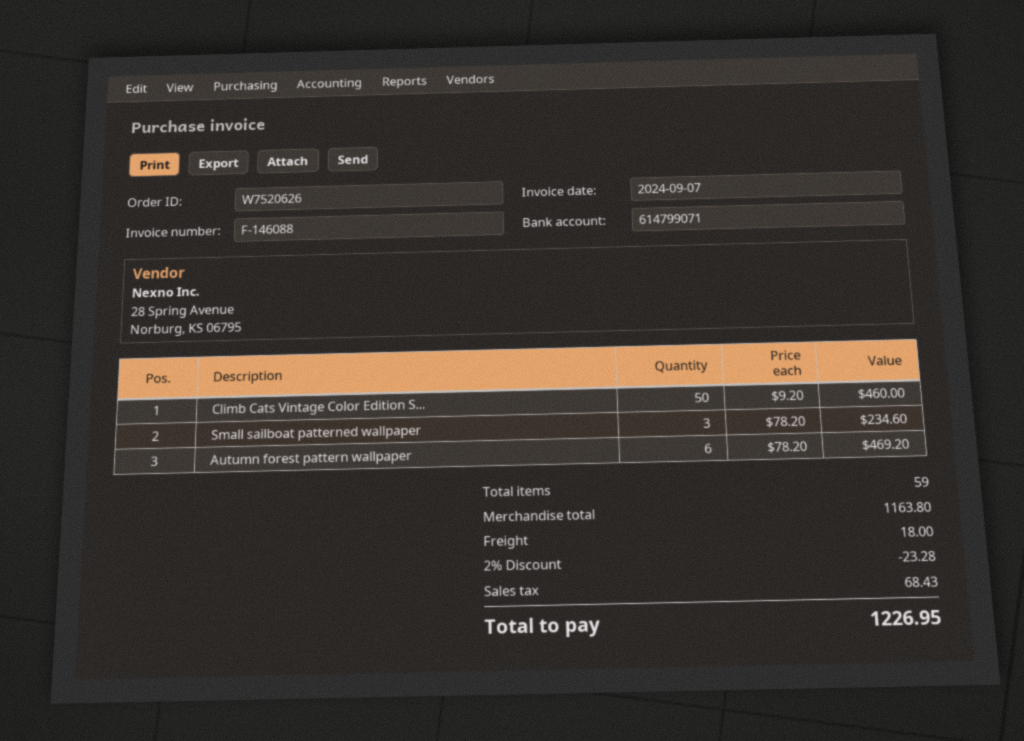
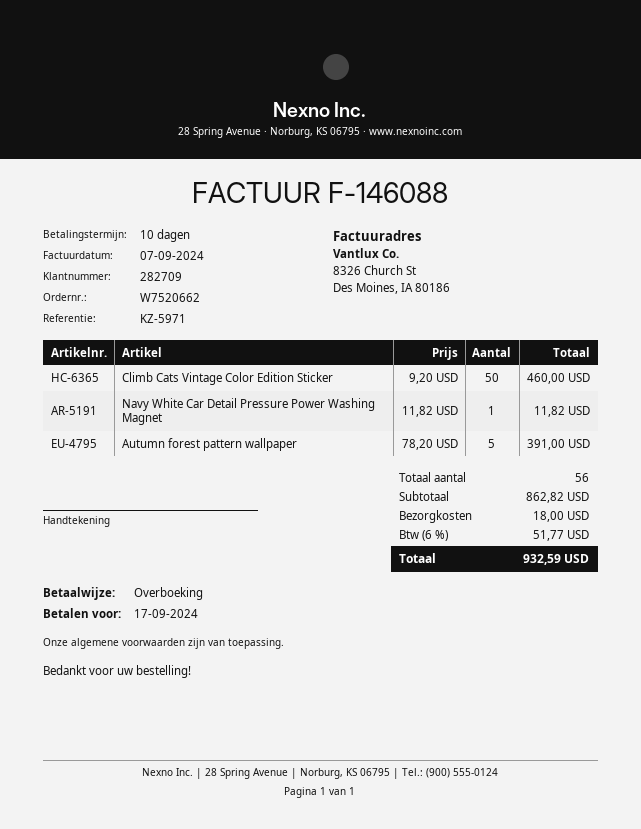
order number: W7520626 -> W7520662
Small sailboat patterned wallpaper: 3 x 78.20 = 234.60 -> none
Autumn forest pattern wallpaper: 6 x 78.20 = 469.20 -> 5 x 78.20 = 391.00
Navy White Car Detail Pressure Power Washing Magnet: none -> 1 x 11.82 = 11.82
total quantity: 59 -> 56
subtotal: 1163.80 -> 862.82
discount: 2% = 23.28 -> none
tax: 68.43 -> 51.77
total: 1226.95 -> 932.59

